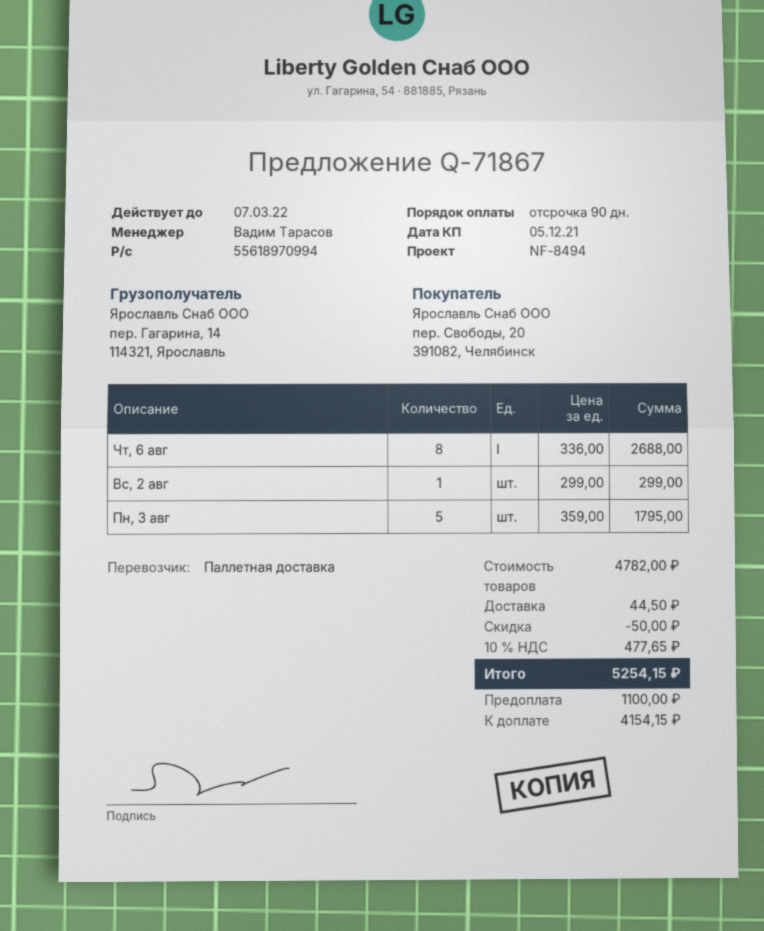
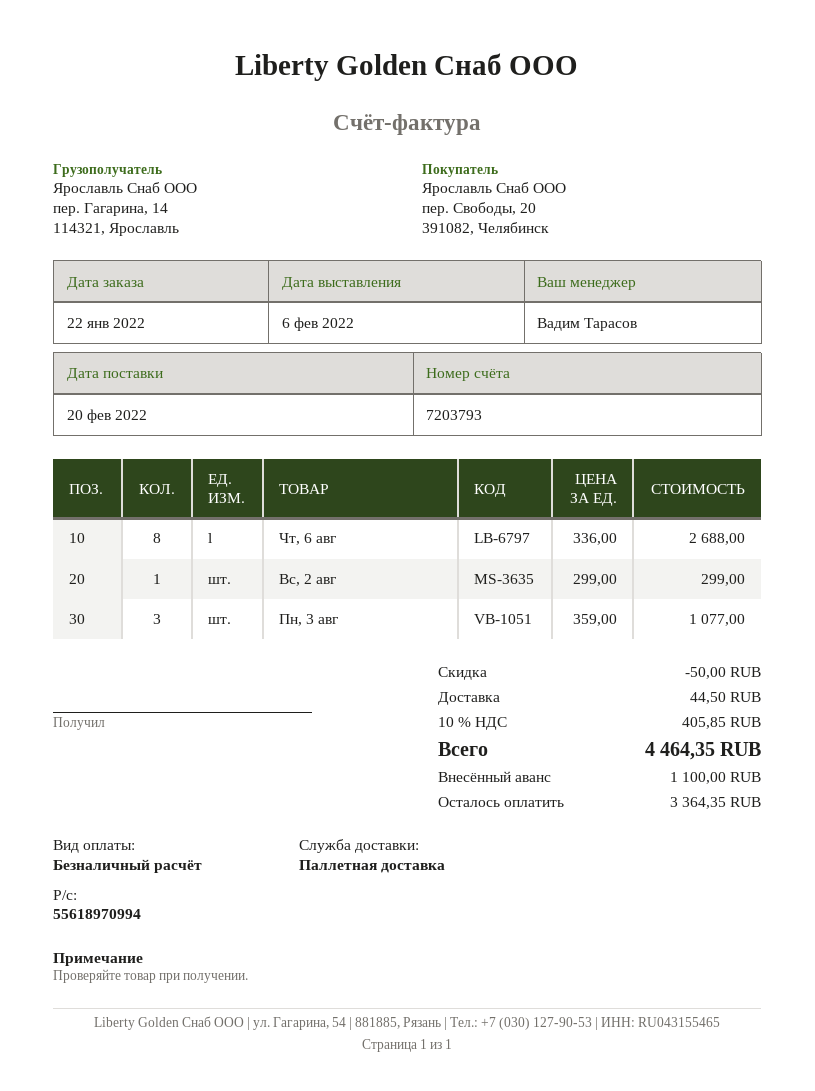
Пн, 3 авг: 5 x 359.00 = 1795.00 -> 3 x 359.00 = 1077.00
tax: 10% = 477.65 -> 10% = 405.85
total: 5254.15 -> 4464.35
balance: 4154.15 -> 3364.35

